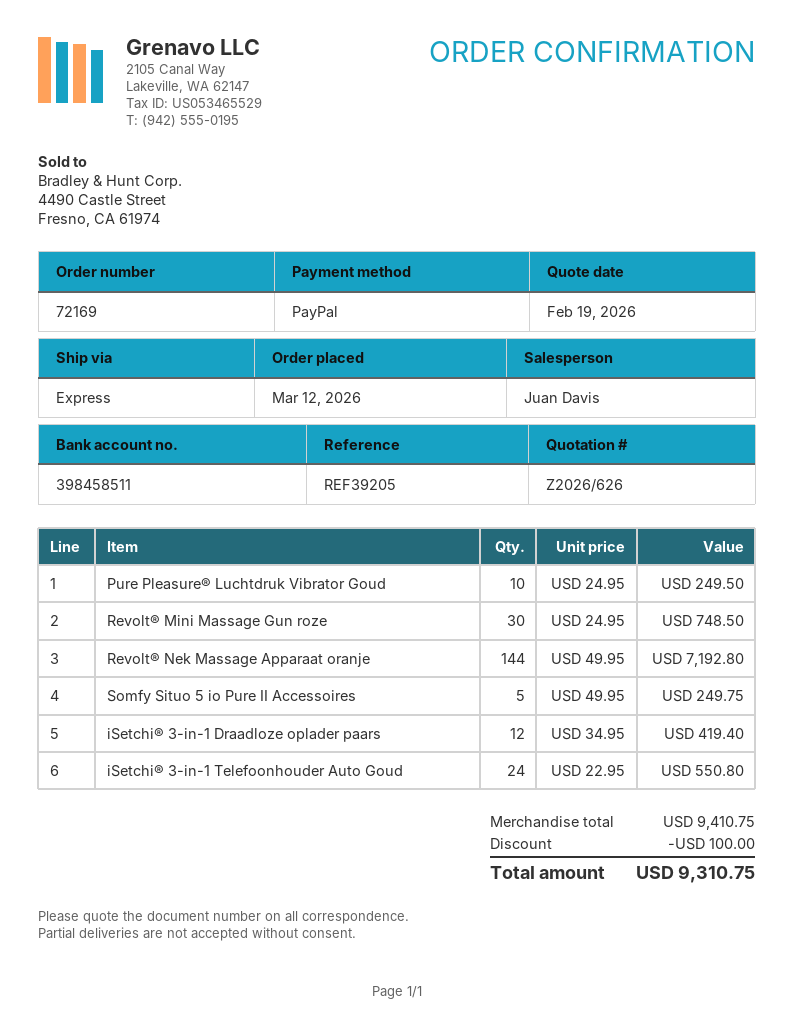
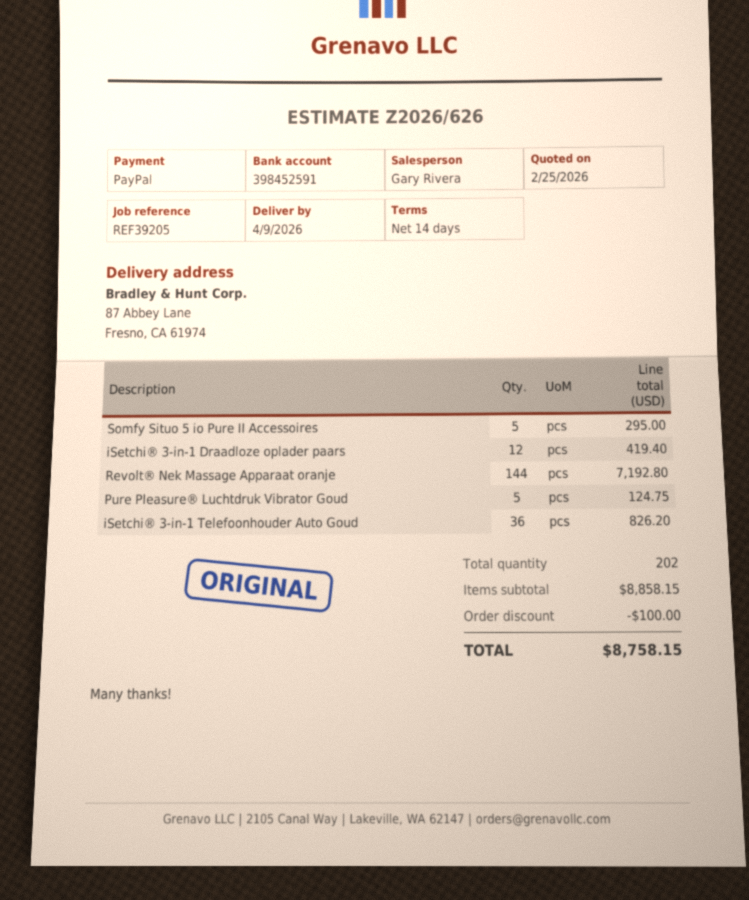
quote date: 2026-02-19 -> 2026-02-25
sales rep: Juan Davis -> Gary Rivera
bank account: 398458511 -> 398452591
Pure Pleasure® Luchtdruk Vibrator Goud: 10 for 249.50 -> 5 for 124.75
Revolt® Mini Massage Gun roze: 30 for 748.50 -> none
Somfy Situo 5 io Pure II Accessoires: 5 for 249.75 -> 5 for 295.00
iSetchi® 3-in-1 Telefoonhouder Auto Goud: 24 for 550.80 -> 36 for 826.20
subtotal: 9410.75 -> 8858.15
total: 9310.75 -> 8758.15

